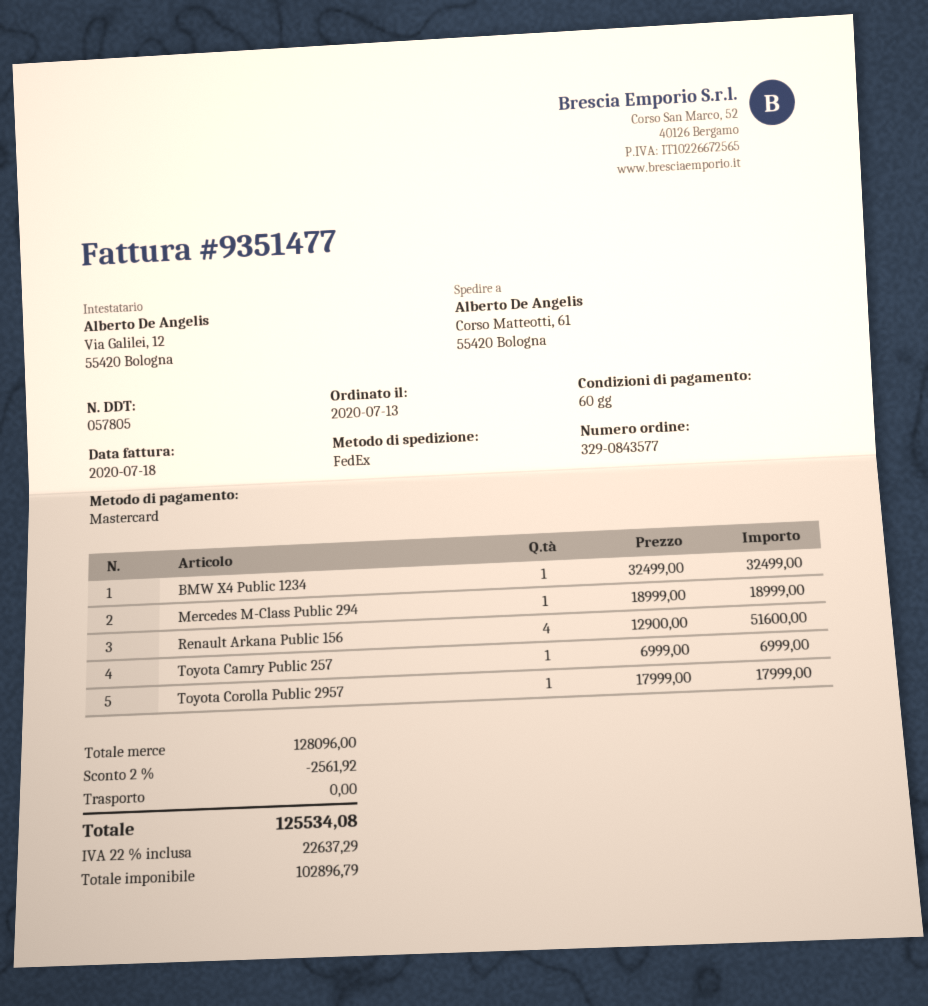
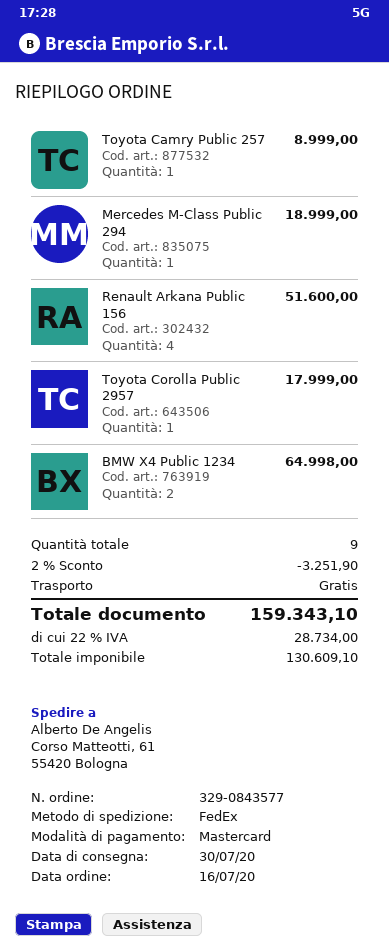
order date: 2020-07-13 -> 2020-07-16
BMW X4 Public 1234: 1 for 32499.00 -> 2 for 64998.00
Toyota Camry Public 257: 1 for 6999.00 -> 1 for 8999.00
discount: 2% = 2561.92 -> 2% = 3251.90
net: 102896.79 -> 130609.10
tax: 22% = 22637.29 -> 22% = 28734.00
total: 125534.08 -> 159343.10

